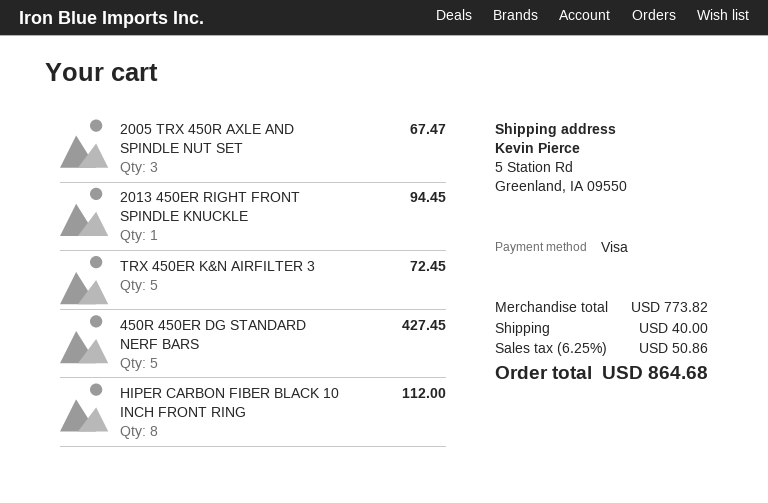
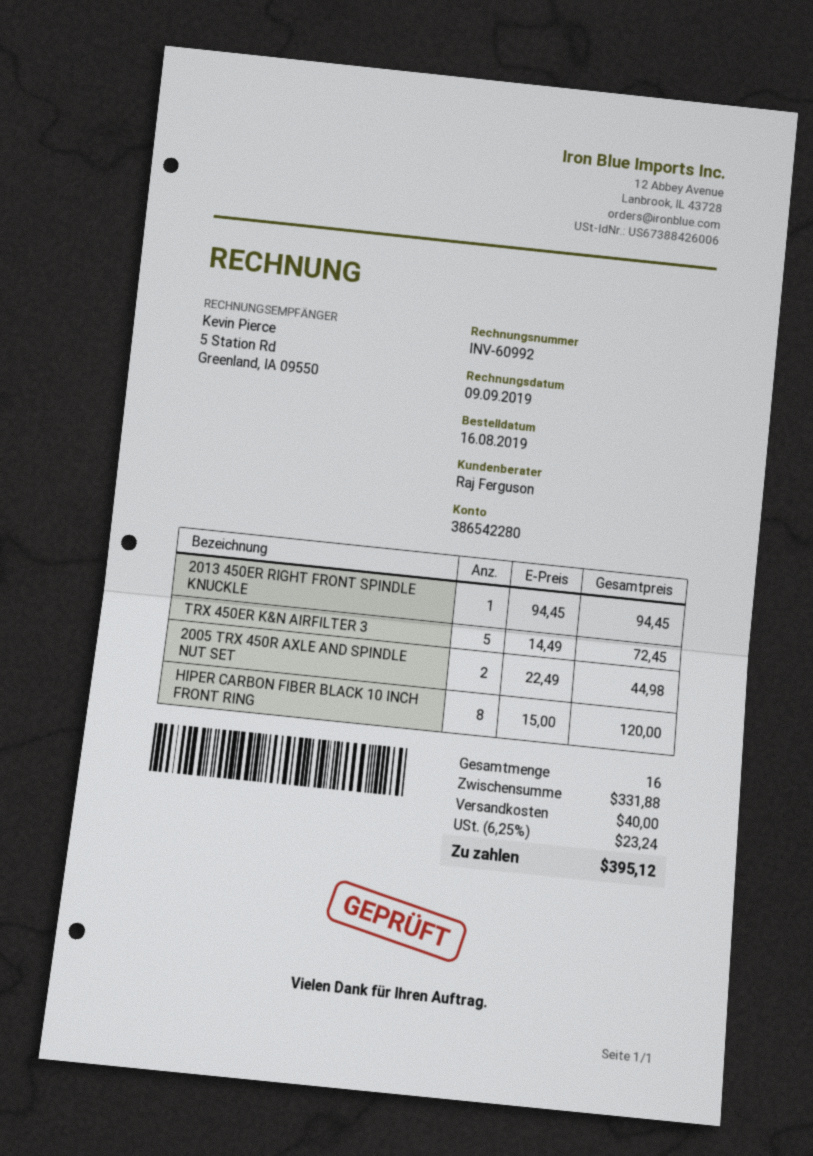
2005 TRX 450R AXLE AND SPINDLE NUT SET: 3 for 67.47 -> 2 for 44.98
450R 450ER DG STANDARD NERF BARS: 5 for 427.45 -> none
HIPER CARBON FIBER BLACK 10 INCH FRONT RING: 8 for 112.00 -> 8 for 120.00
subtotal: 773.82 -> 331.88
tax: 6.25% = 50.86 -> 6.25% = 23.24
total: 864.68 -> 395.12

